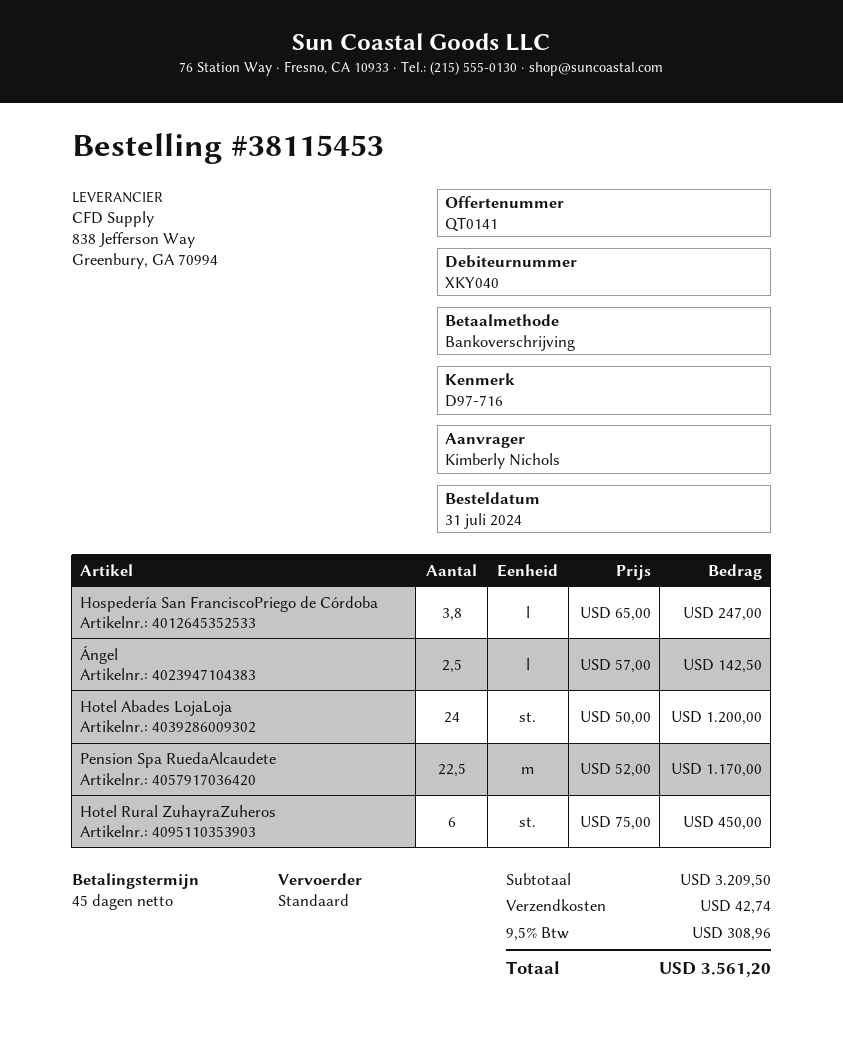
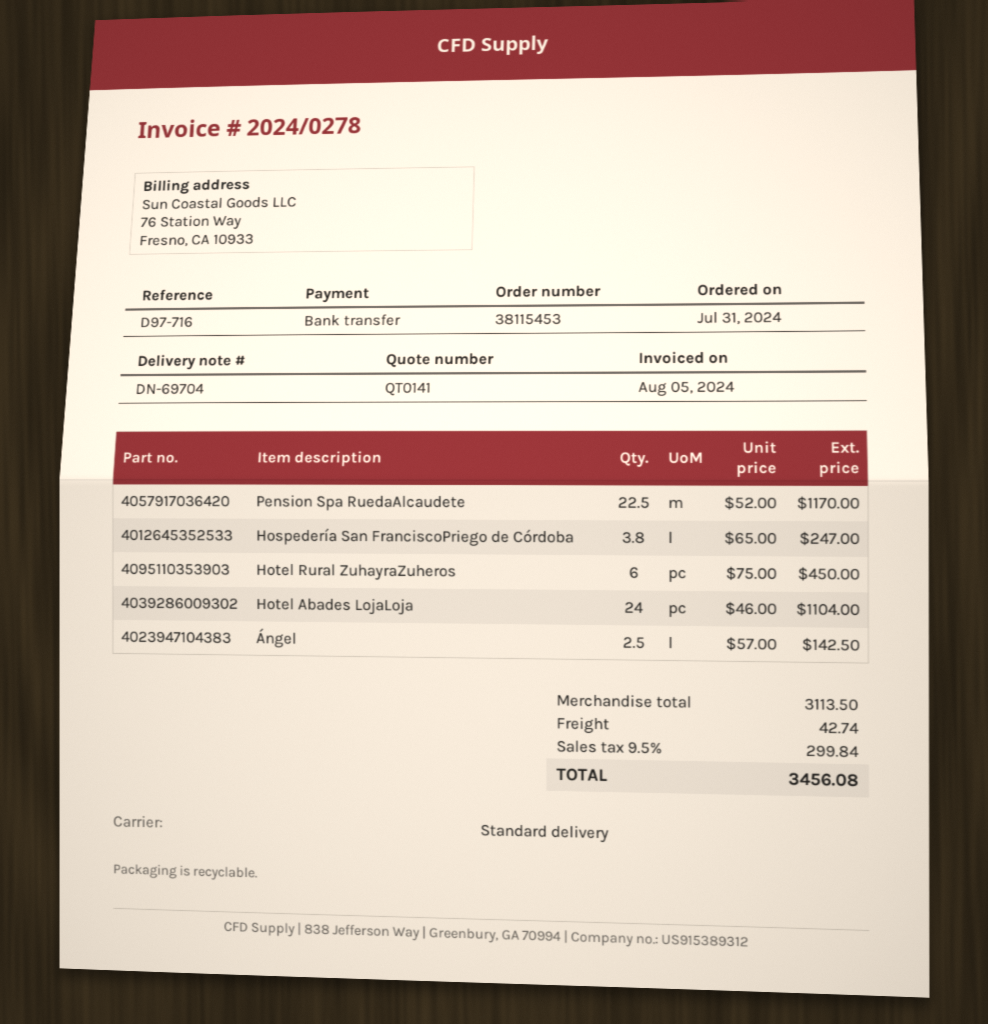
Hotel Abades LojaLoja: 24 x 50.00 = 1200.00 -> 24 x 46.00 = 1104.00
subtotal: 3209.50 -> 3113.50
tax: 9.5% = 308.96 -> 9.5% = 299.84
total: 3561.20 -> 3456.08

